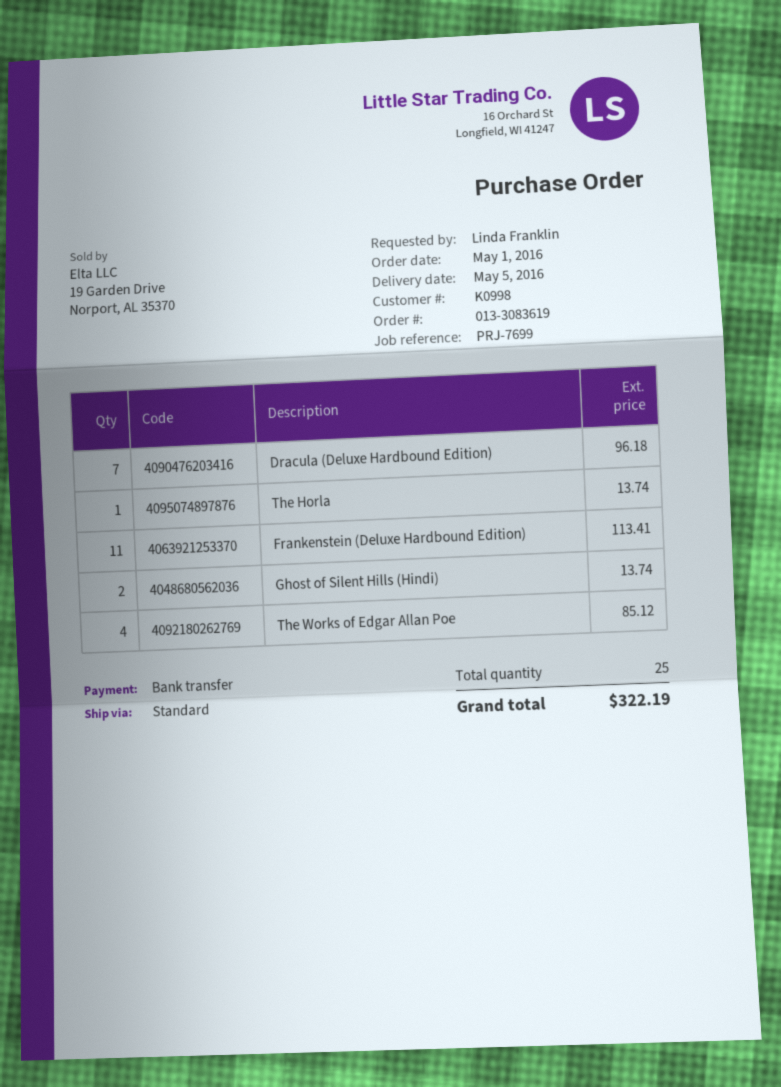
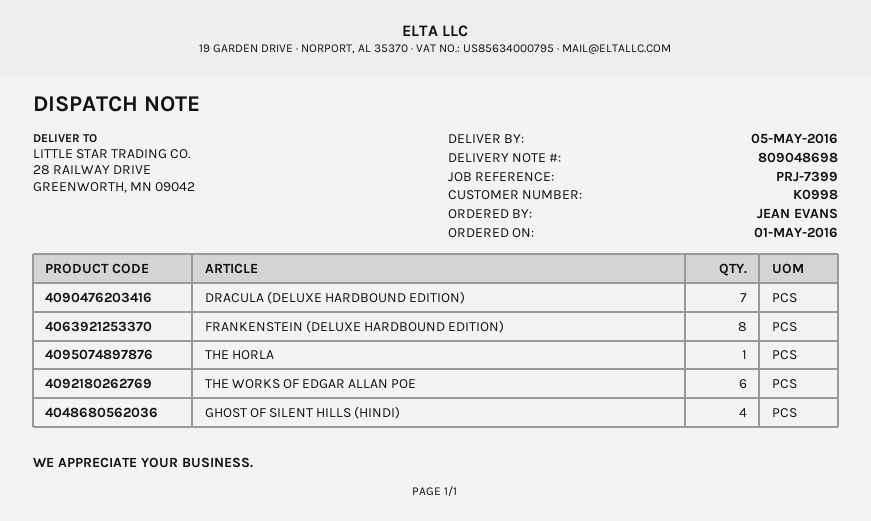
reference: PRJ-7699 -> PRJ-7399
ordered by: Linda Franklin -> JEAN EVANS
Frankenstein (Deluxe Hardbound Edition): 11 -> 8
Ghost of Silent Hills (Hindi): 2 -> 4
The Works of Edgar Allan Poe: 4 -> 6

